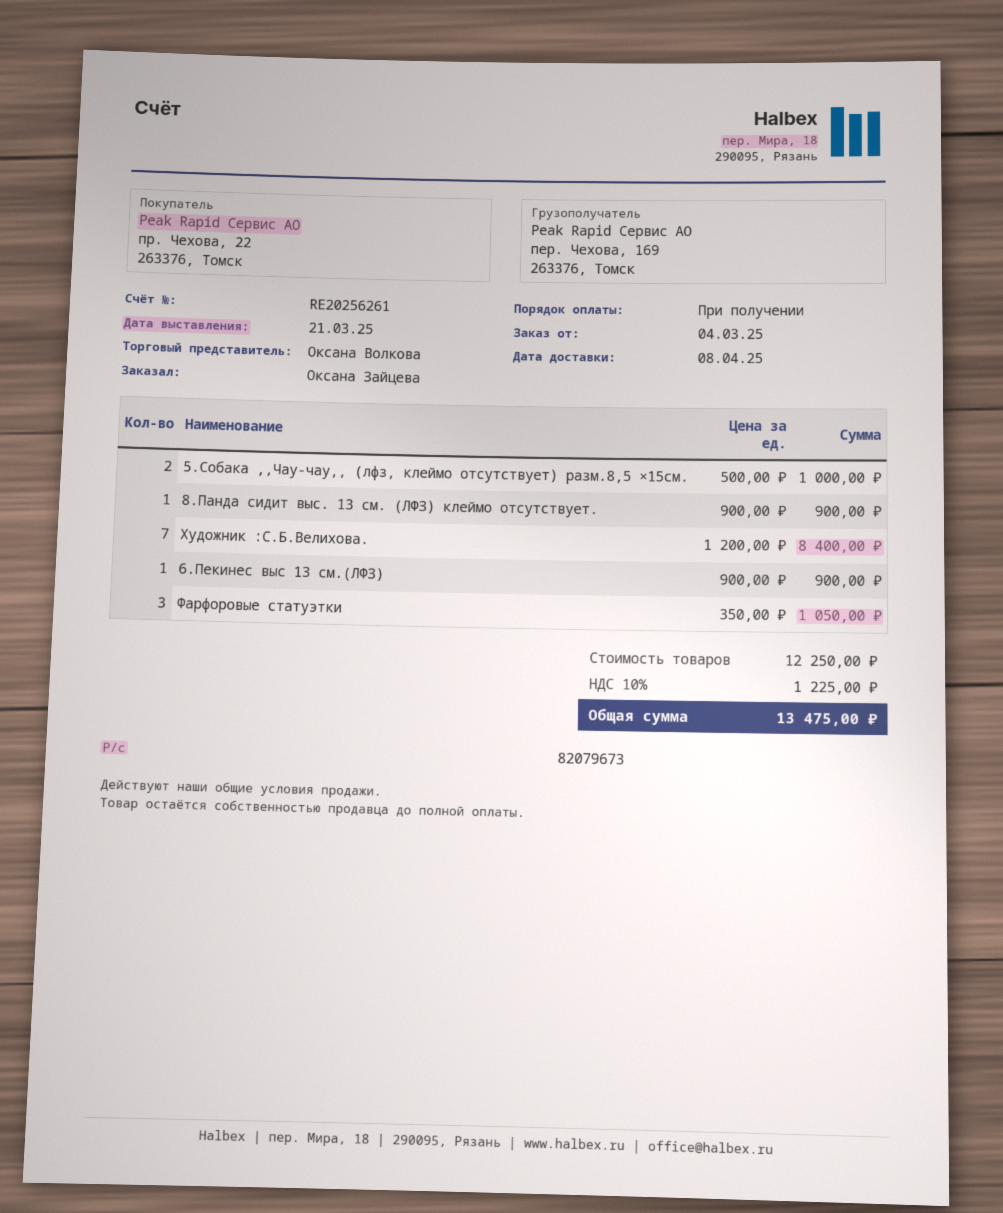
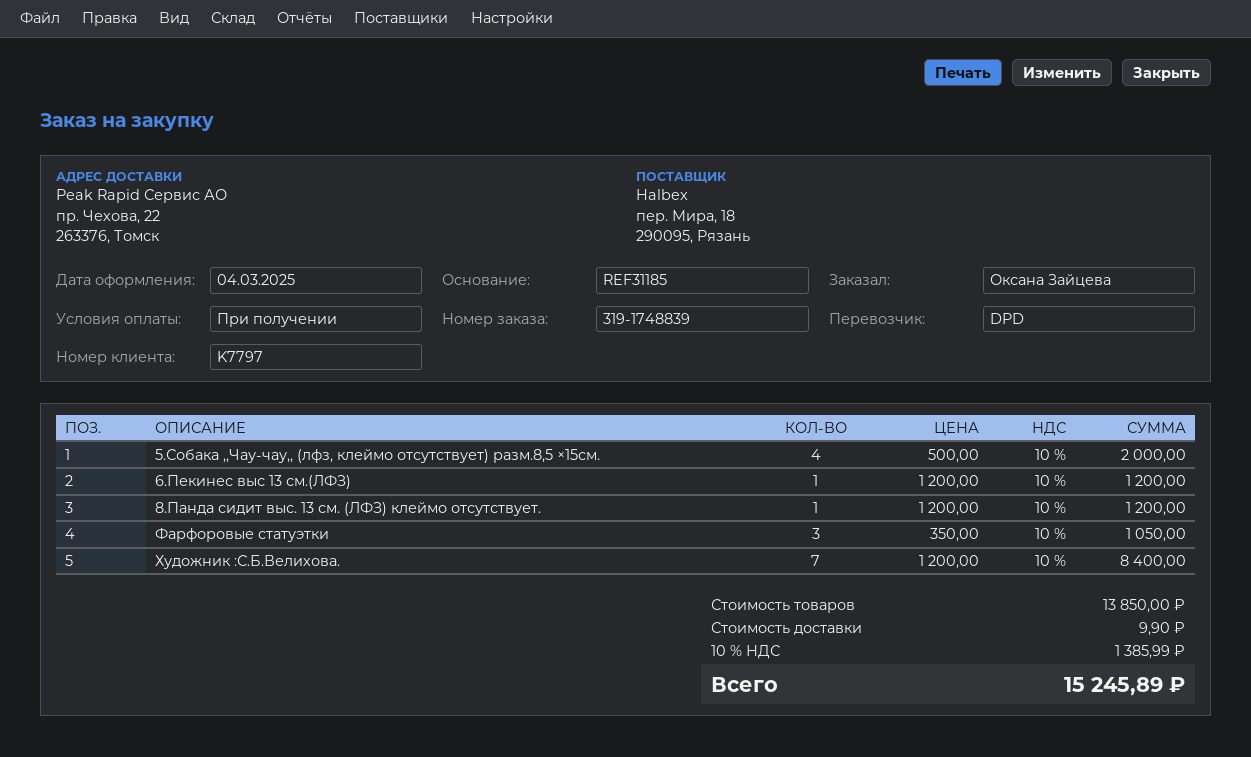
ship to: пер. Чехова, 169, 263376, Томск -> пр. Чехова, 22, 263376, Томск
5.Собака ,,Чау-чау,, (лфз, клеймо отсутствует) разм.8,5 ×15см.: 2 x 500.00 = 1000.00 -> 4 x 500.00 = 2000.00
8.Панда сидит выс. 13 см. (ЛФЗ) клеймо отсутствует.: 1 x 900.00 = 900.00 -> 1 x 1200.00 = 1200.00
6.Пекинес выс 13 см.(ЛФЗ): 1 x 900.00 = 900.00 -> 1 x 1200.00 = 1200.00
subtotal: 12250.00 -> 13850.00
shipping: none -> 9.90
tax: 10% = 1225.00 -> 10% = 1385.99
total: 13475.00 -> 15245.89

